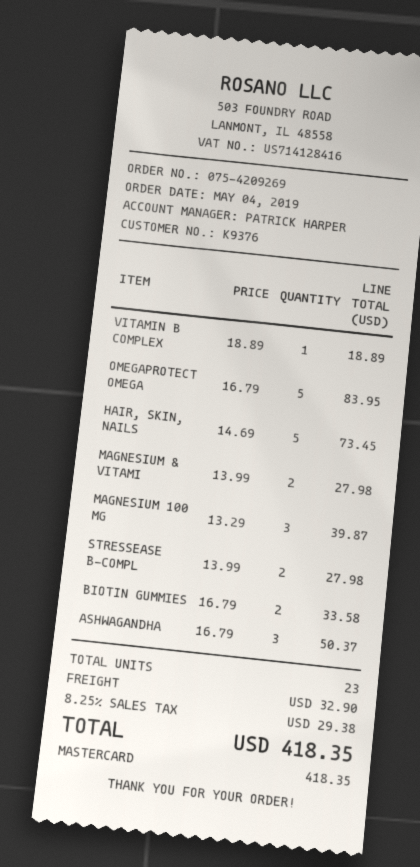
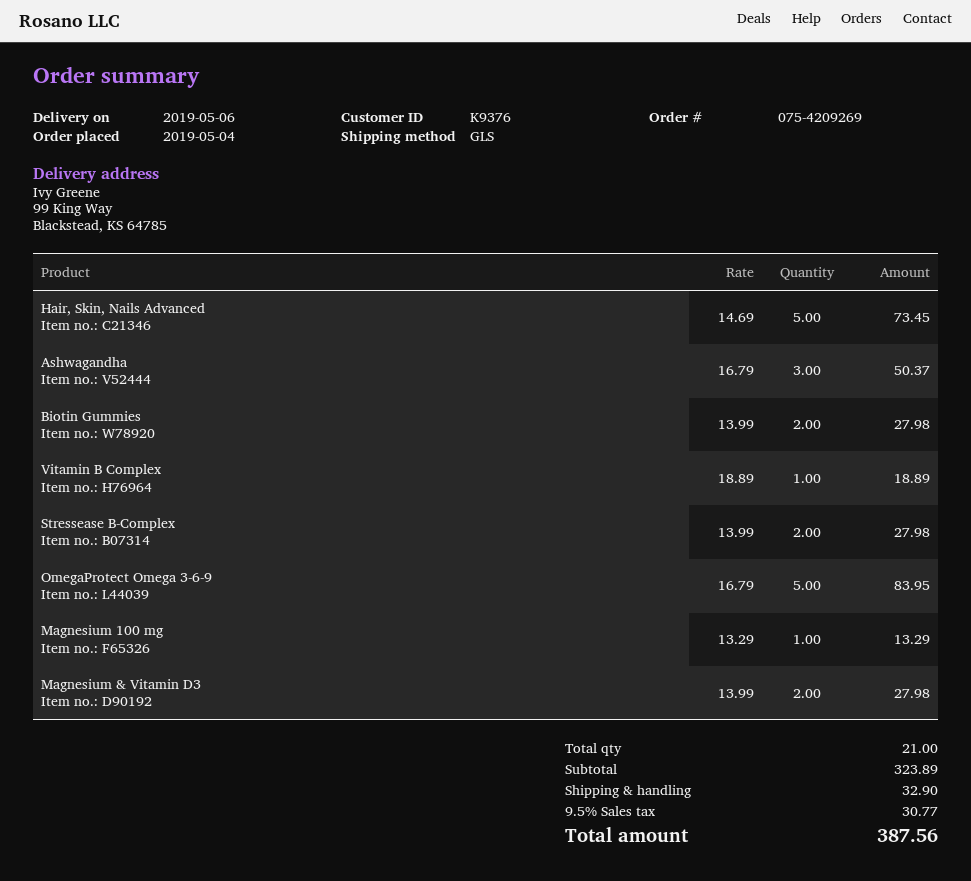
MAGNESIUM 100 MG: 3 x 13.29 = 39.87 -> 1 x 13.29 = 13.29
BIOTIN GUMMIES: 2 x 16.79 = 33.58 -> 2 x 13.99 = 27.98
total quantity: 23 -> 21
tax: 8.25% = 29.38 -> 9.5% = 30.77
total: 418.35 -> 387.56

